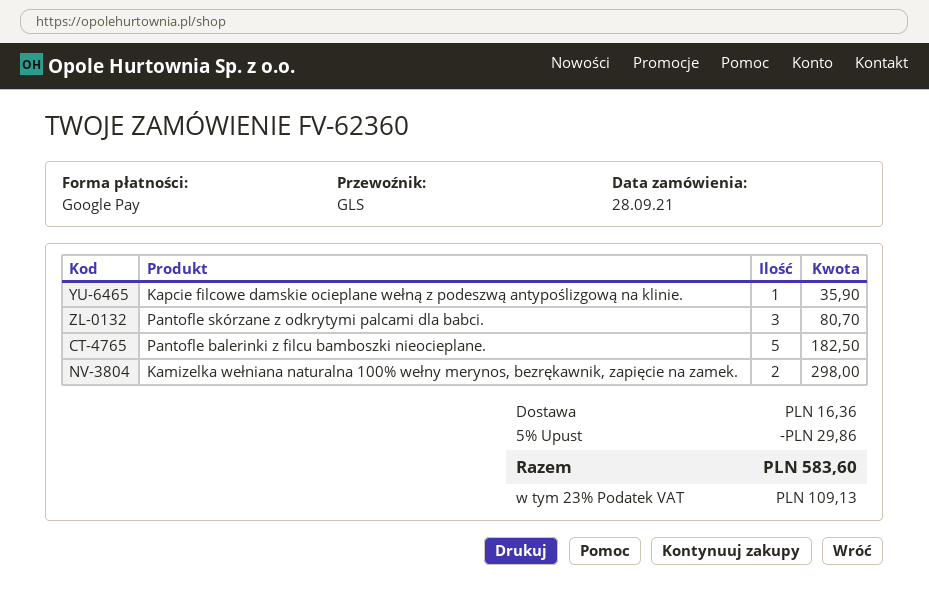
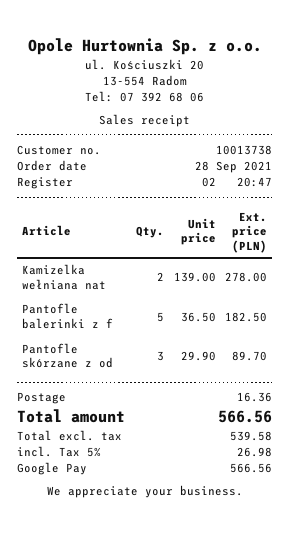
Kapcie filcowe damskie ocieplane wełną z podeszwą antypoślizgową na klinie.: 1 for 35.90 -> none
Pantofle skórzane z odkrytymi palcami dla babci.: 3 for 80.70 -> 3 for 89.70
Kamizelka wełniana naturalna 100% wełny merynos, bezrękawnik, zapięcie na zamek.: 2 for 298.00 -> 2 for 278.00
discount: 5% = 29.86 -> none
tax: 23% = 109.13 -> 5% = 26.98
total: 583.60 -> 566.56

